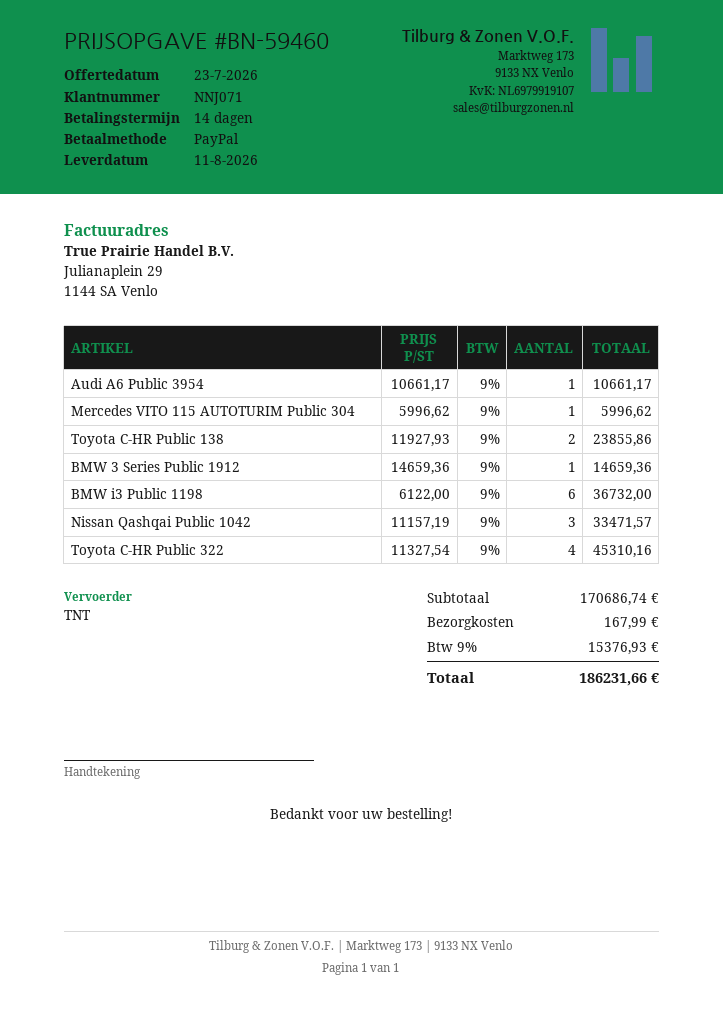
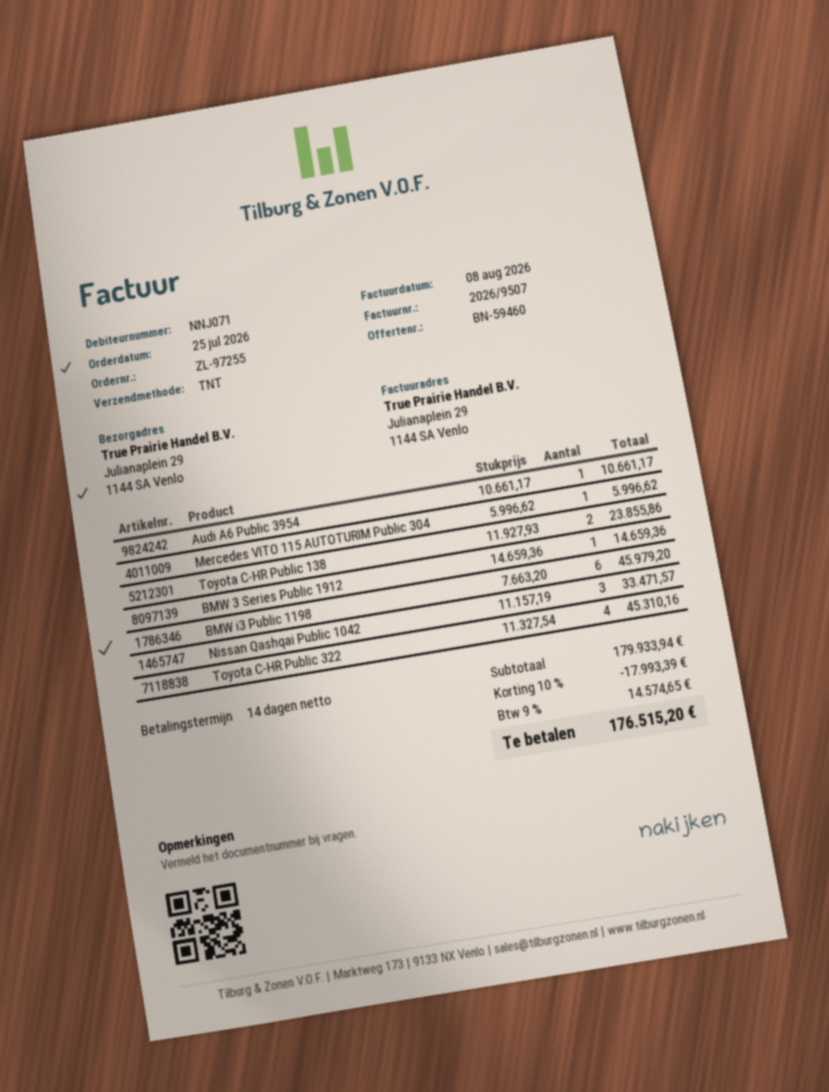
BMW i3 Public 1198: 6 x 6122.00 = 36732.00 -> 6 x 7663.20 = 45979.20
subtotal: 170686.74 -> 179933.94
discount: none -> 10% = 17993.39
shipping: 167.99 -> none
tax: 9% = 15376.93 -> 9% = 14574.65
total: 186231.66 -> 176515.20

